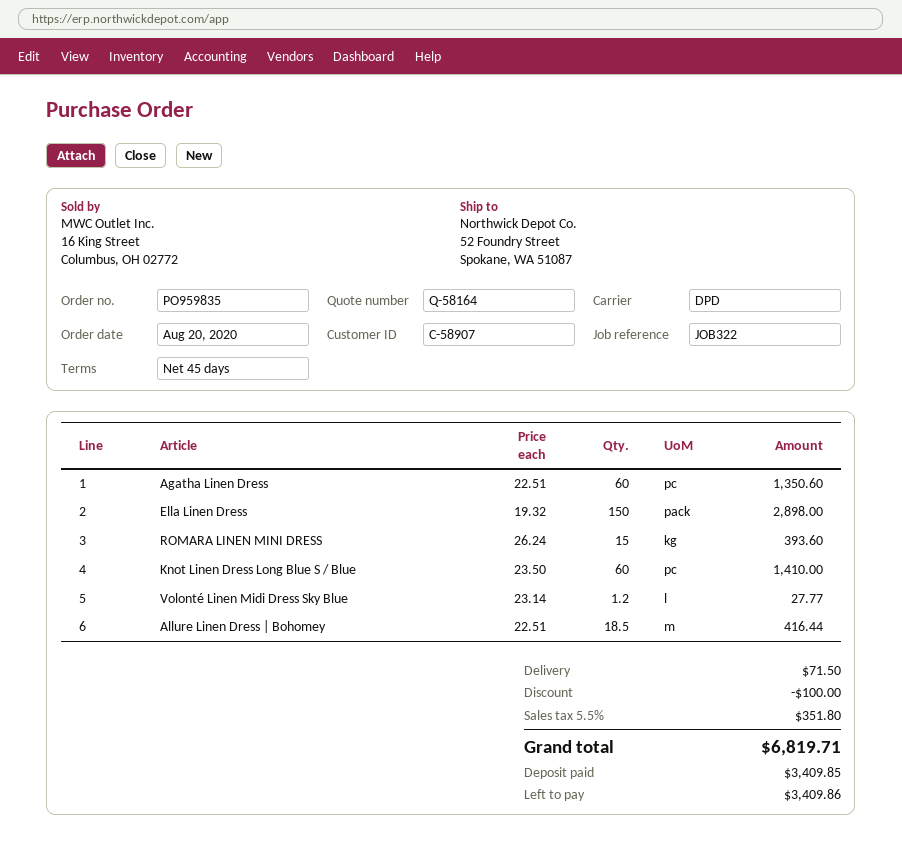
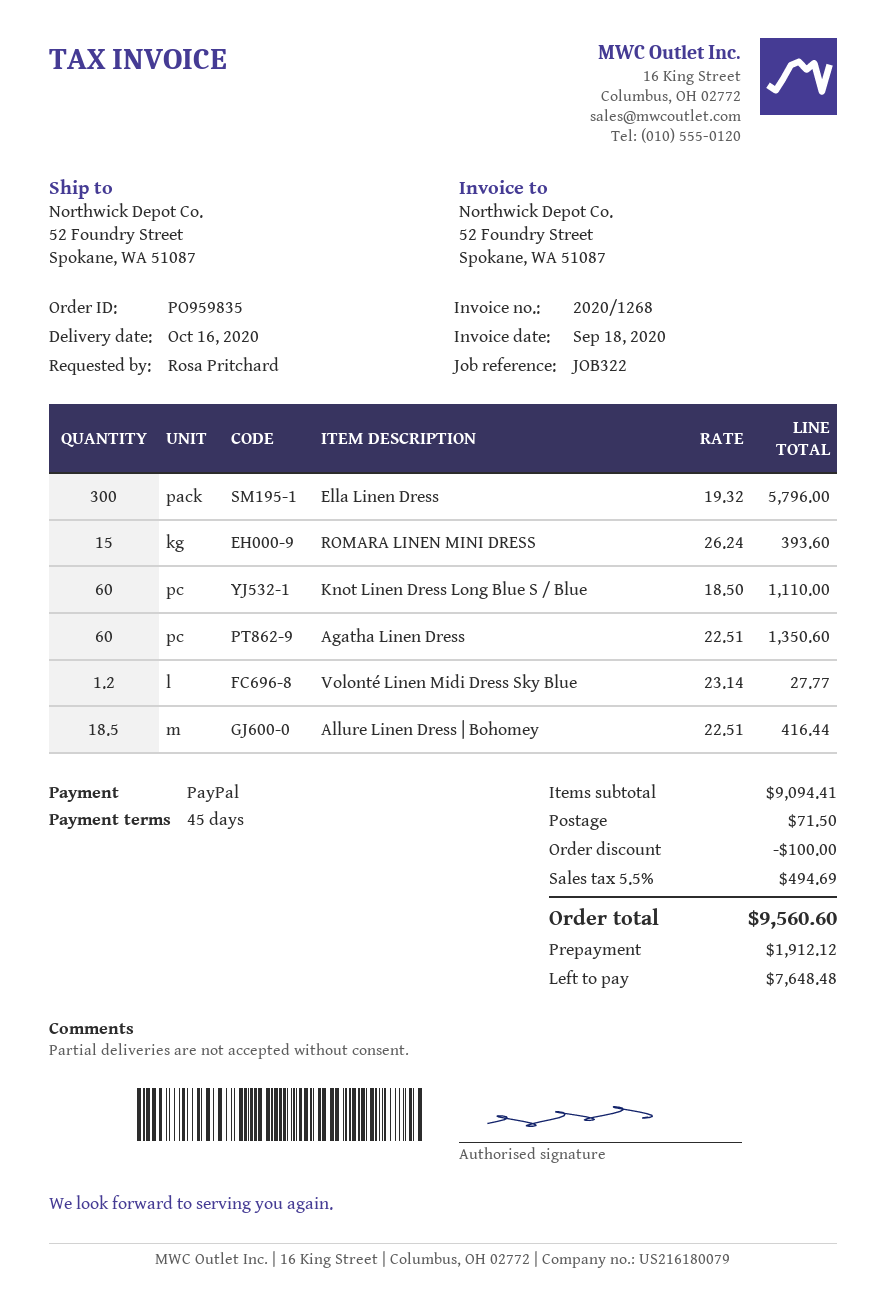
Ella Linen Dress: 150 x 19.32 = 2898.00 -> 300 x 19.32 = 5796.00
Knot Linen Dress Long Blue S / Blue: 60 x 23.50 = 1410.00 -> 60 x 18.50 = 1110.00
tax: 5.5% = 351.80 -> 5.5% = 494.69
total: 6819.71 -> 9560.60
deposit: 3409.85 -> 1912.12
balance: 3409.86 -> 7648.48

